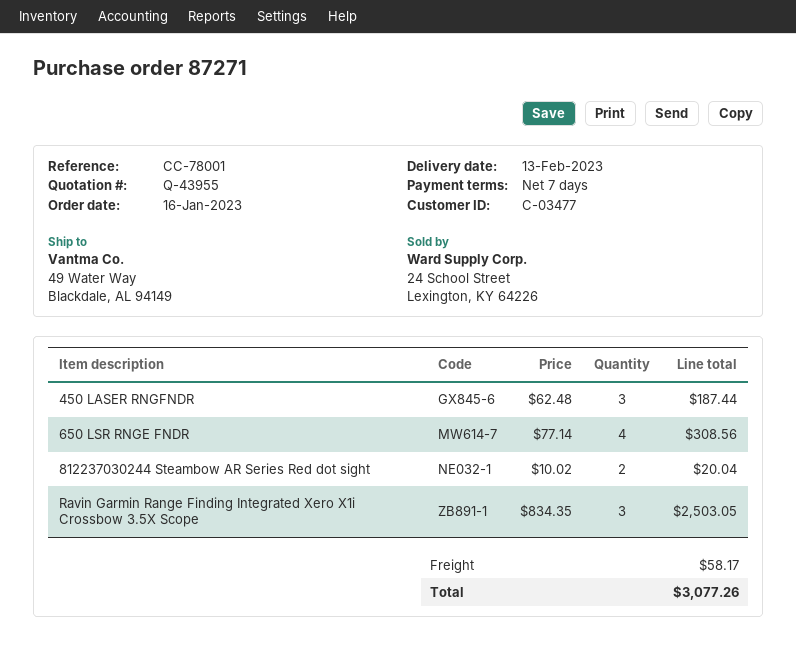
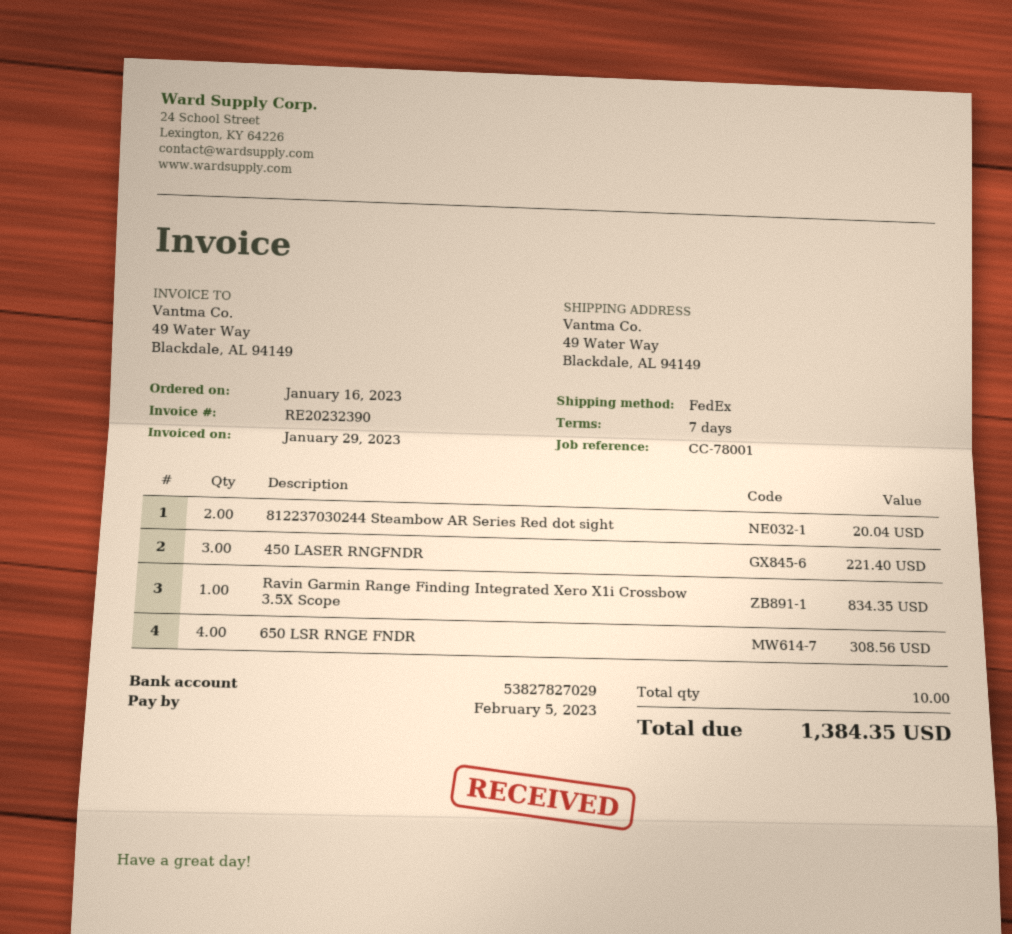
450 LASER RNGFNDR: 3 for 187.44 -> 3 for 221.40
Ravin Garmin Range Finding Integrated Xero X1i Crossbow 3.5X Scope: 3 for 2503.05 -> 1 for 834.35
shipping: 58.17 -> none
total: 3077.26 -> 1384.35

